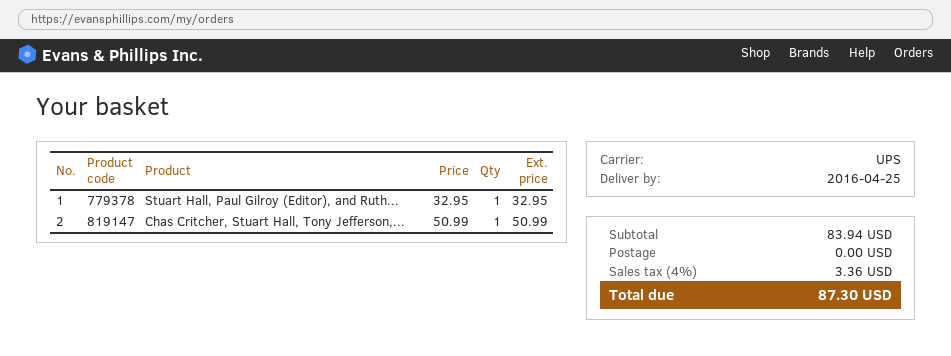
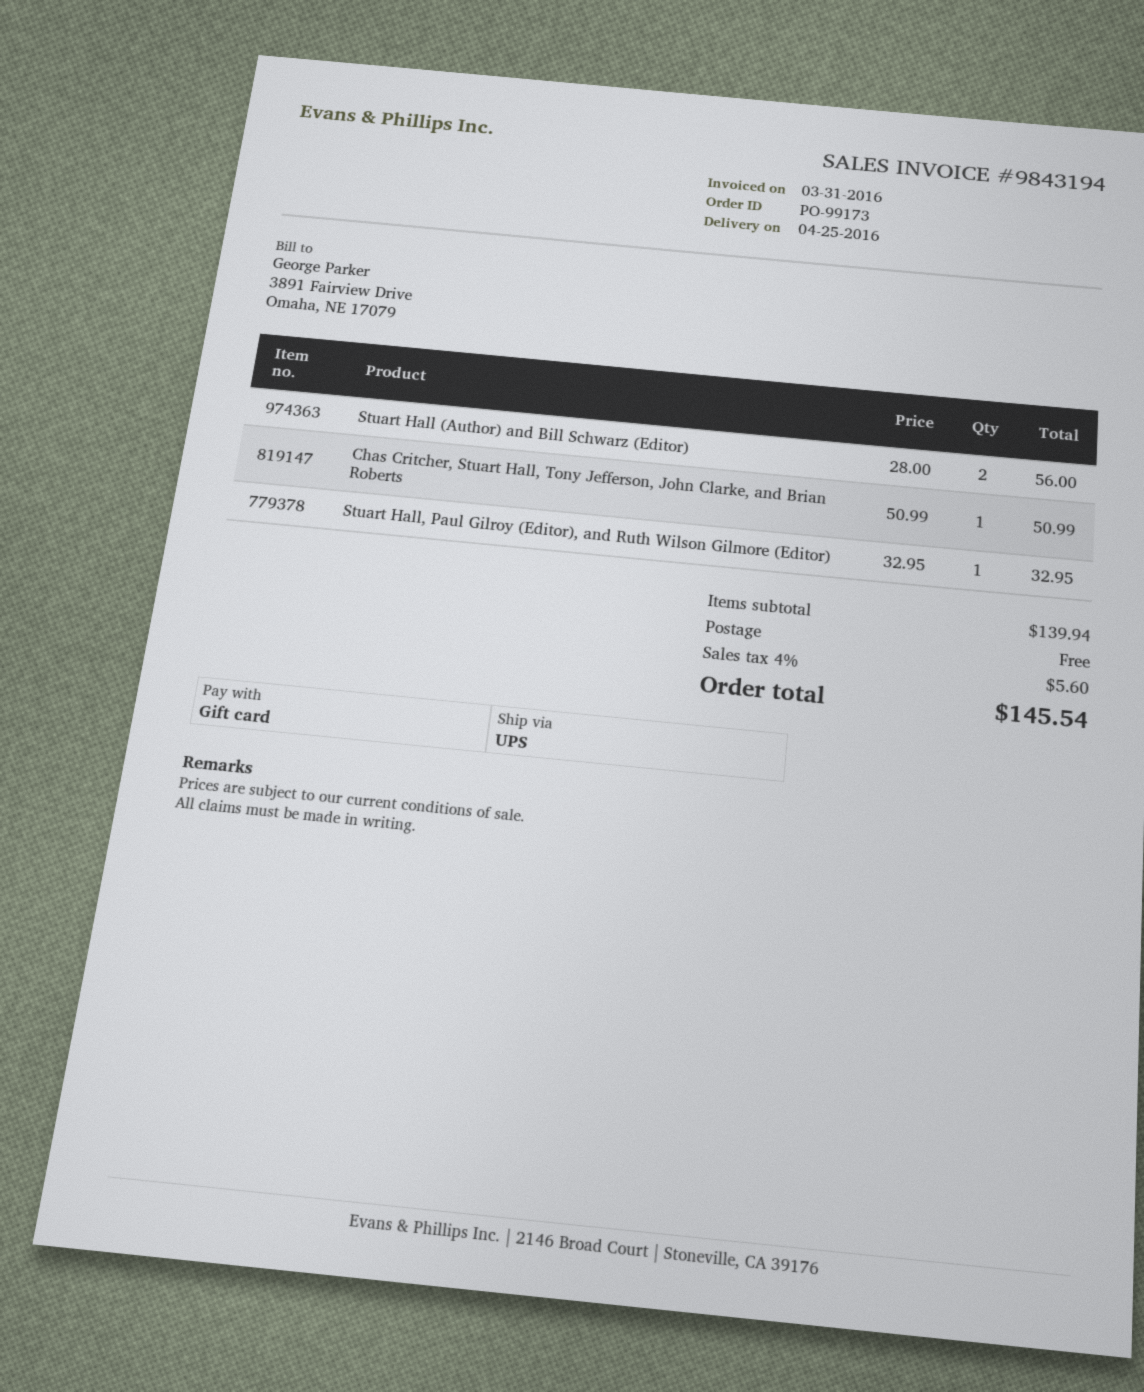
Stuart Hall (Author) and Bill Schwarz (Editor): none -> 2 x 28.00 = 56.00
subtotal: 83.94 -> 139.94
tax: 4% = 3.36 -> 4% = 5.60
total: 87.30 -> 145.54

